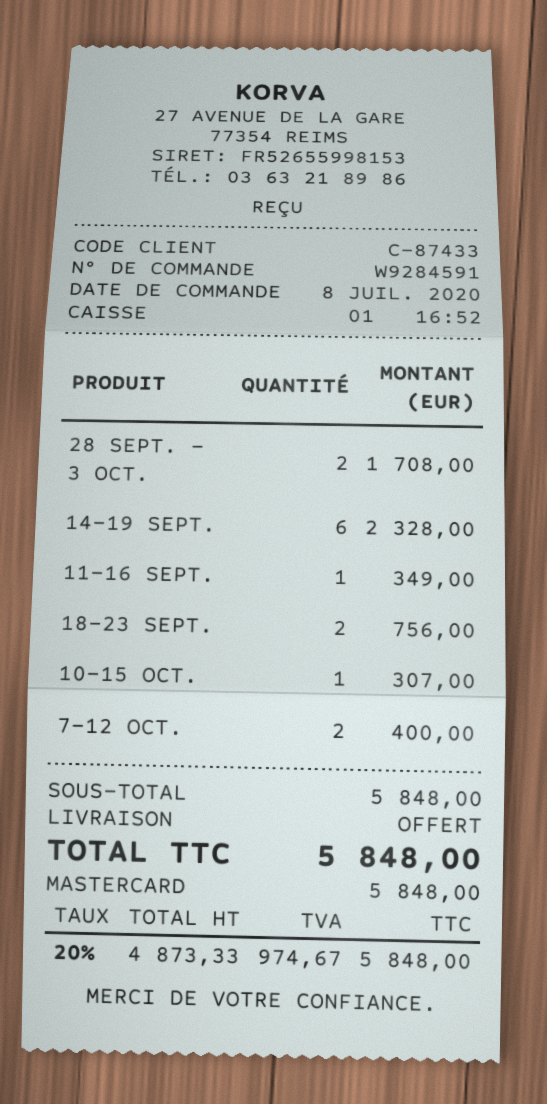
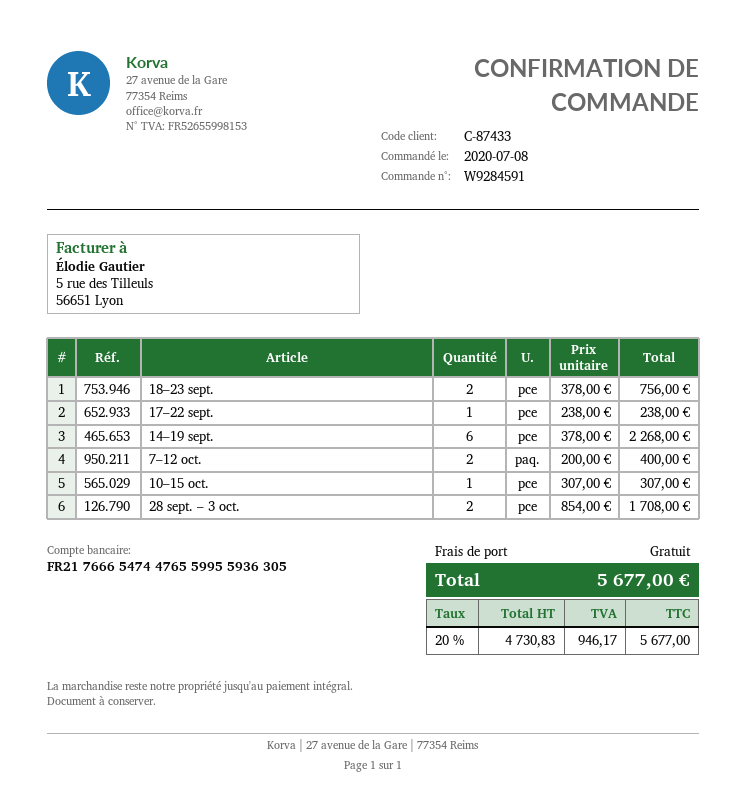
14–19 SEPT.: 6 for 2328.00 -> 6 for 2268.00
11–16 SEPT.: 1 for 349.00 -> none
17–22 sept.: none -> 1 for 238.00
net: 4873.33 -> 4730.83
tax: 20% = 974.67 -> 20% = 946.17
total: 5848.00 -> 5677.00

